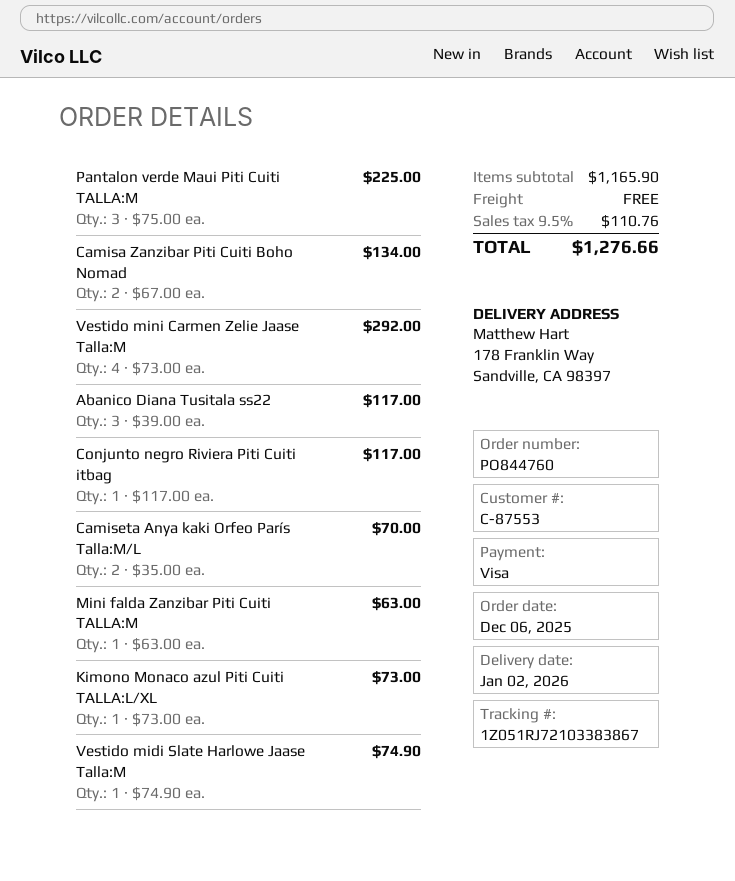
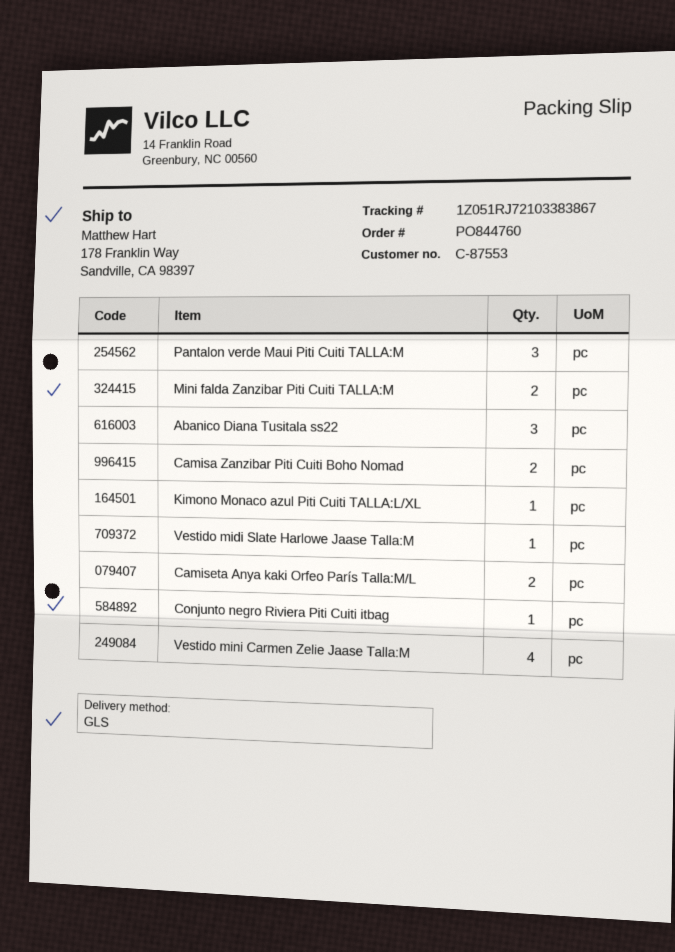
Mini falda Zanzibar Piti Cuiti TALLA:M: 1 -> 2

